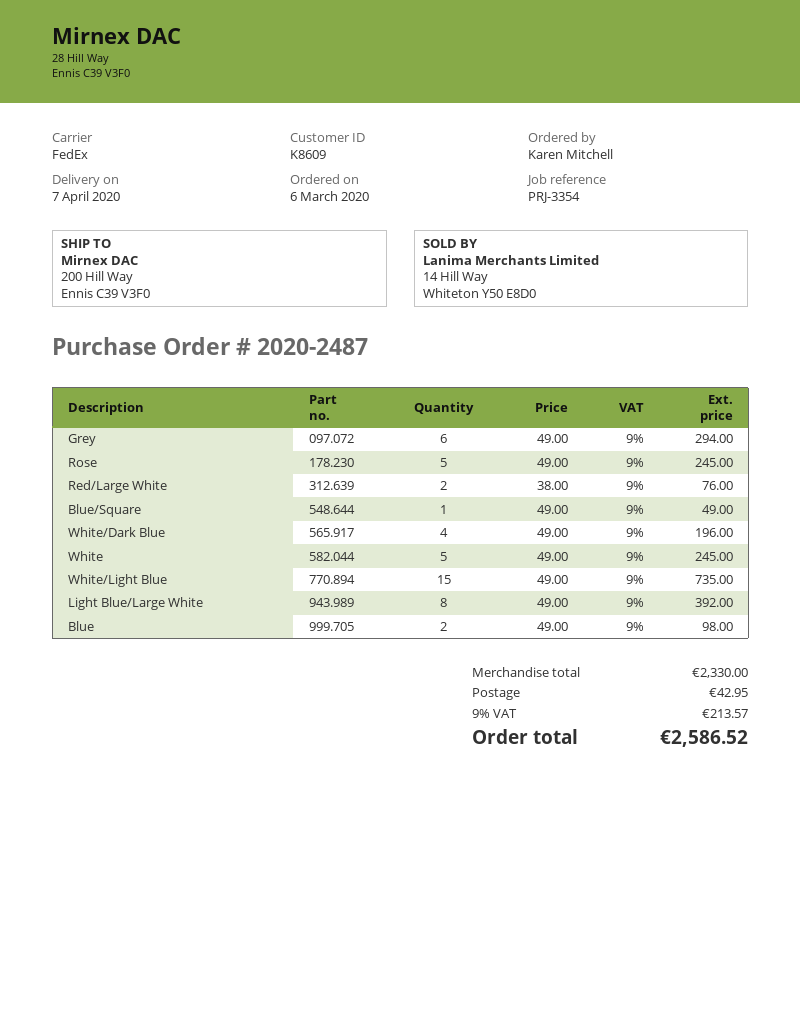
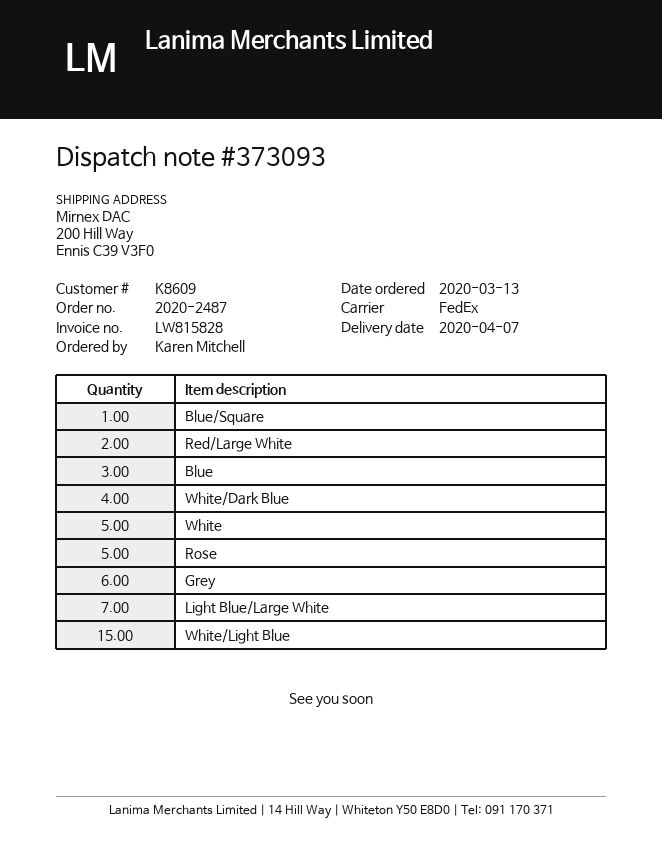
order date: 2020-03-06 -> 2020-03-13
Light Blue/Large White: 8 -> 7
Blue: 2 -> 3

